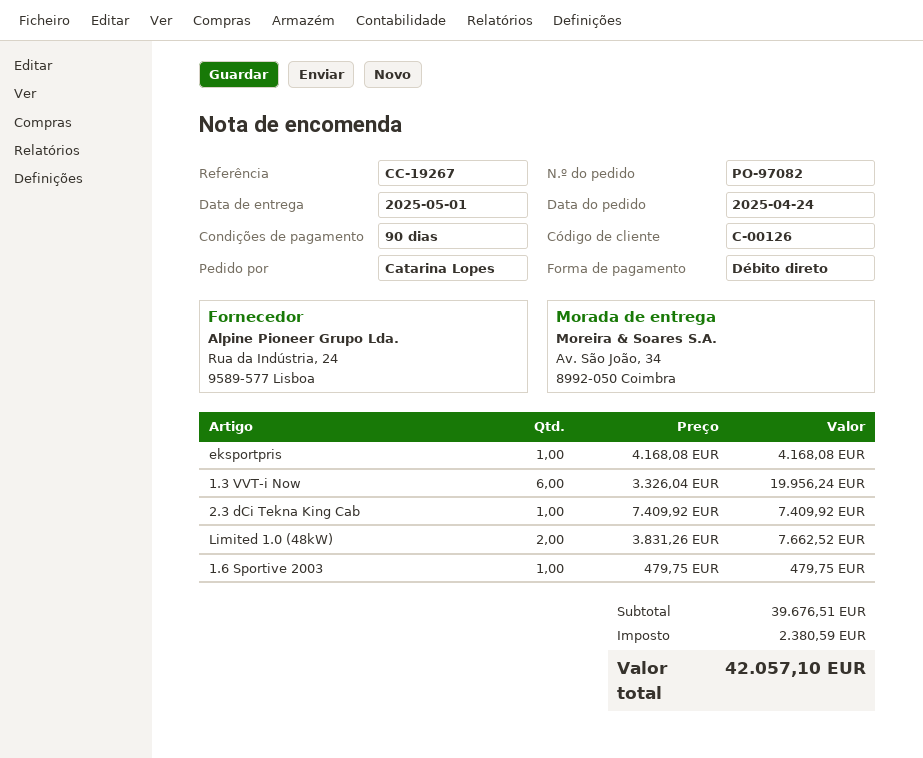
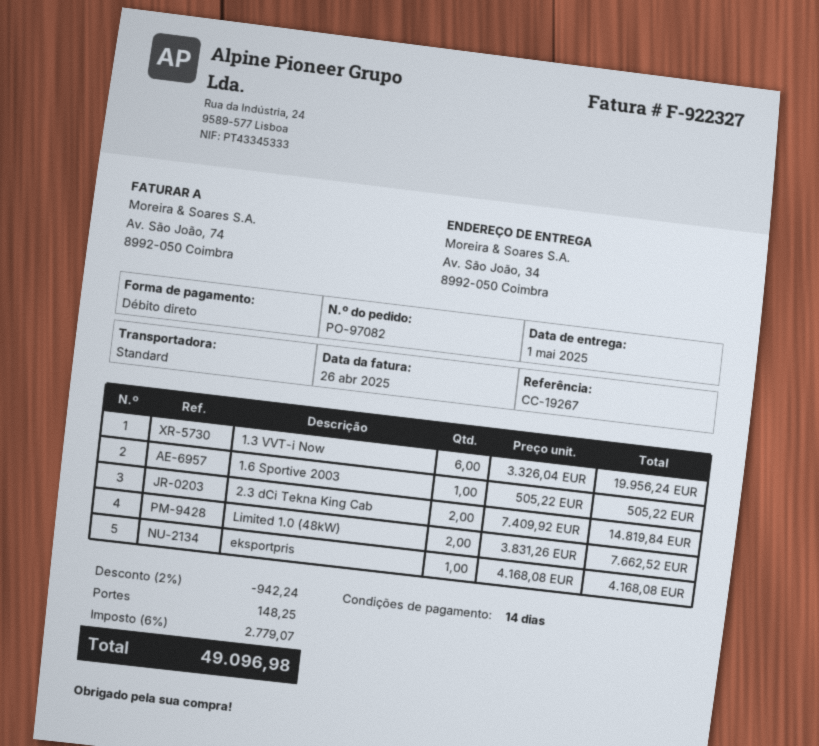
payment terms: 90 days -> 14 days
2.3 dCi Tekna King Cab: 1 x 7409.92 = 7409.92 -> 2 x 7409.92 = 14819.84
1.6 Sportive 2003: 1 x 479.75 = 479.75 -> 1 x 505.22 = 505.22
discount: none -> 2% = 942.24
shipping: none -> 148.25
tax: 2380.59 -> 2779.07
total: 42057.10 -> 49096.98

